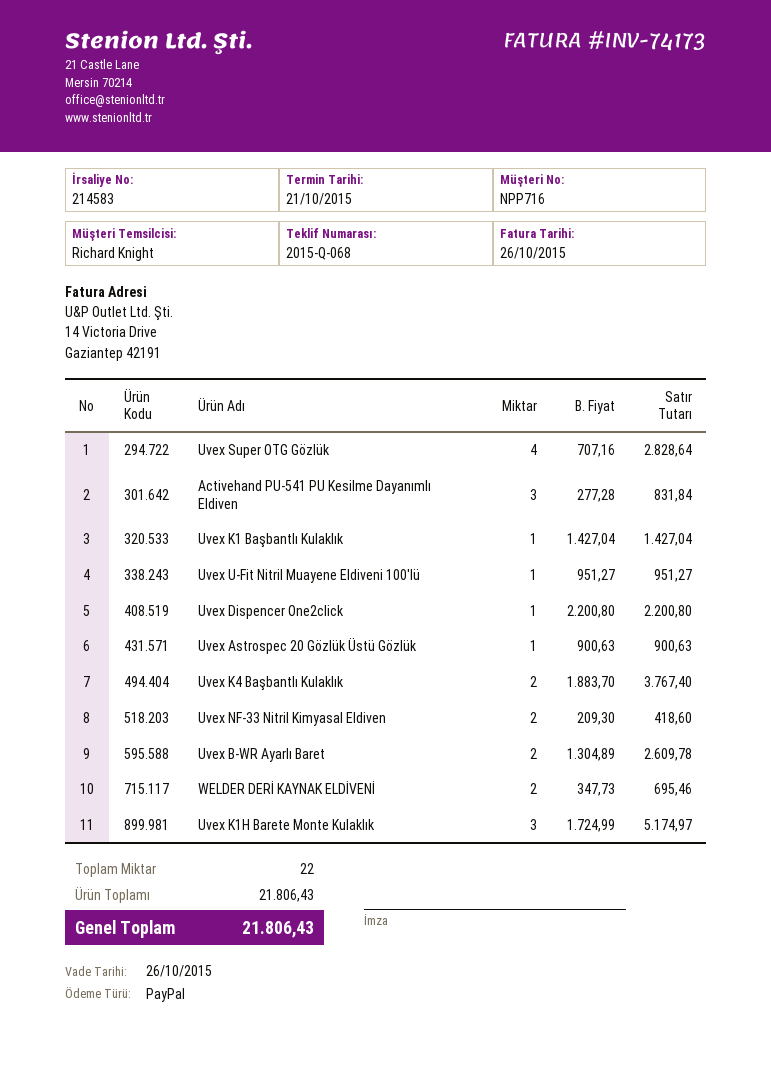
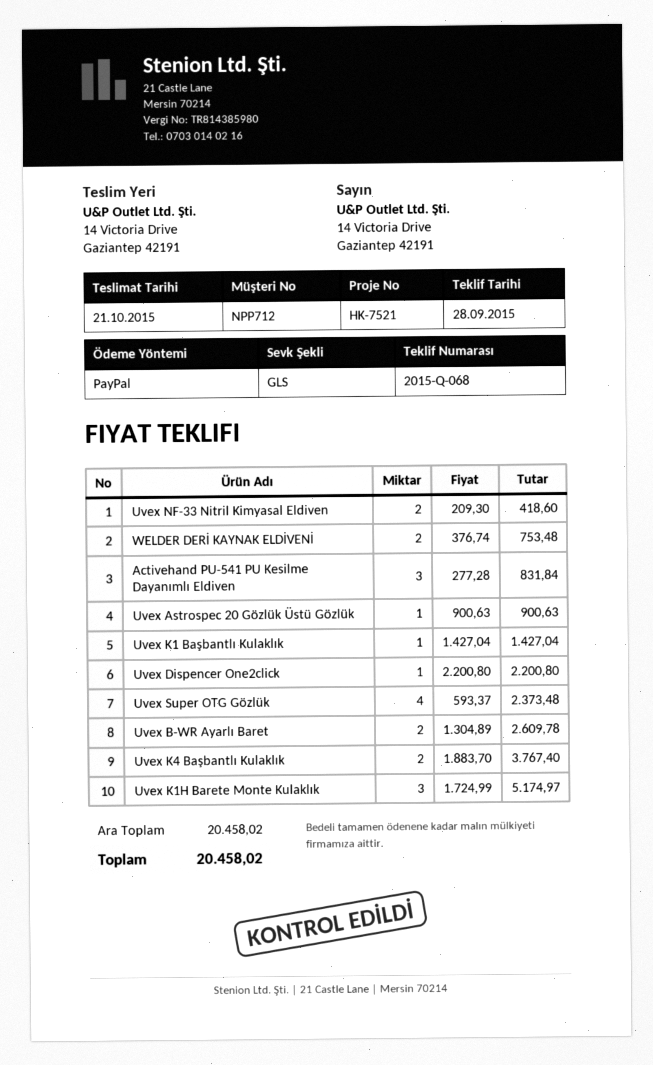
customer number: NPP716 -> NPP712
Uvex Super OTG Gözlük: 4 x 707.16 = 2828.64 -> 4 x 593.37 = 2373.48
Uvex U-Fit Nitril Muayene Eldiveni 100'lü: 1 x 951.27 = 951.27 -> none
WELDER DERİ KAYNAK ELDİVENİ: 2 x 347.73 = 695.46 -> 2 x 376.74 = 753.48
subtotal: 21806.43 -> 20458.02
total: 21806.43 -> 20458.02

